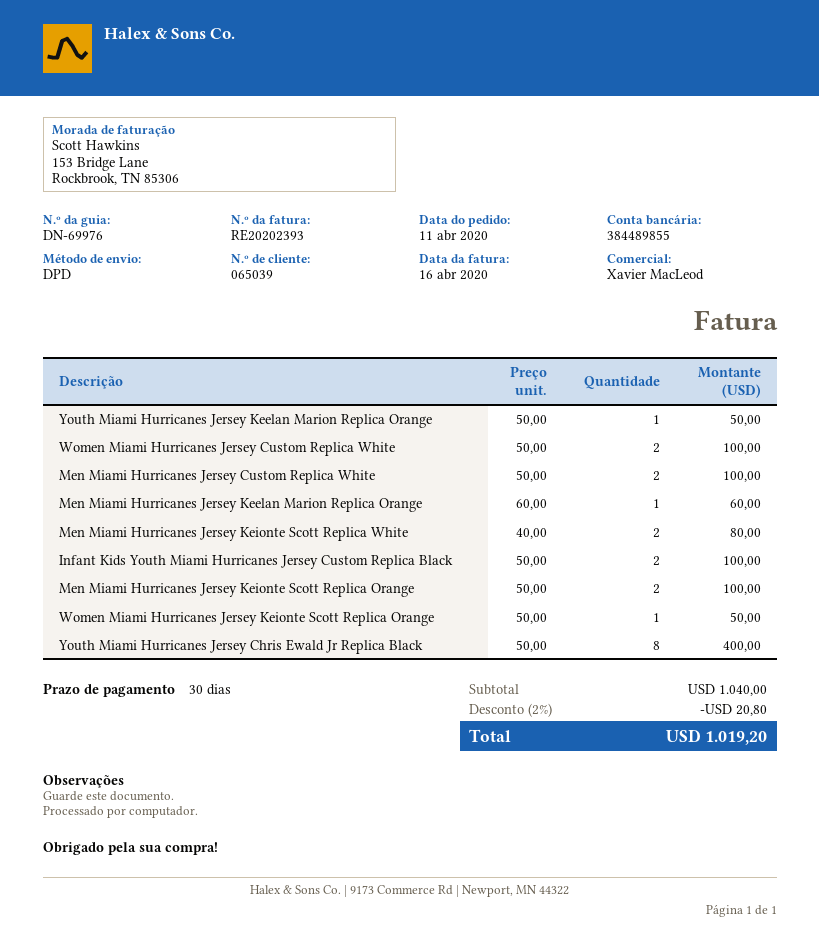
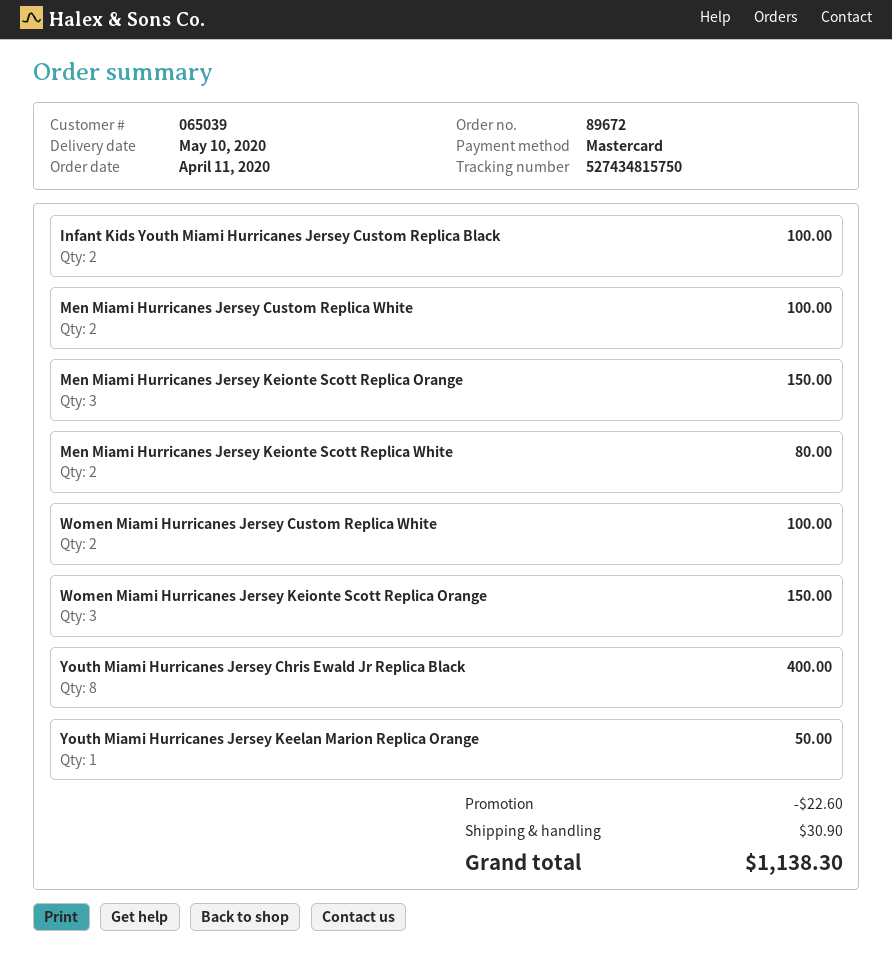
Men Miami Hurricanes Jersey Keelan Marion Replica Orange: 1 for 60.00 -> none
Men Miami Hurricanes Jersey Keionte Scott Replica Orange: 2 for 100.00 -> 3 for 150.00
Women Miami Hurricanes Jersey Keionte Scott Replica Orange: 1 for 50.00 -> 3 for 150.00
discount: 20.80 -> 22.60
shipping: none -> 30.90
total: 1019.20 -> 1138.30

